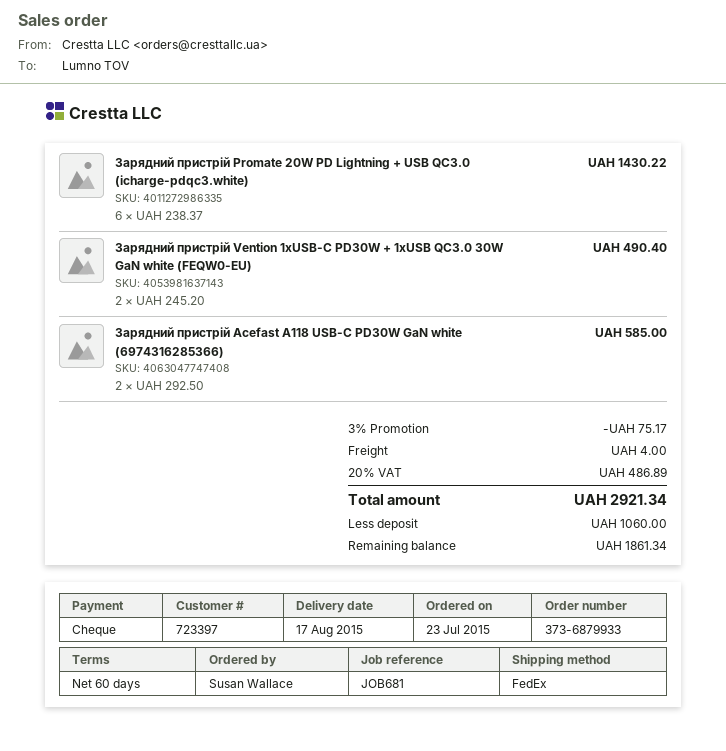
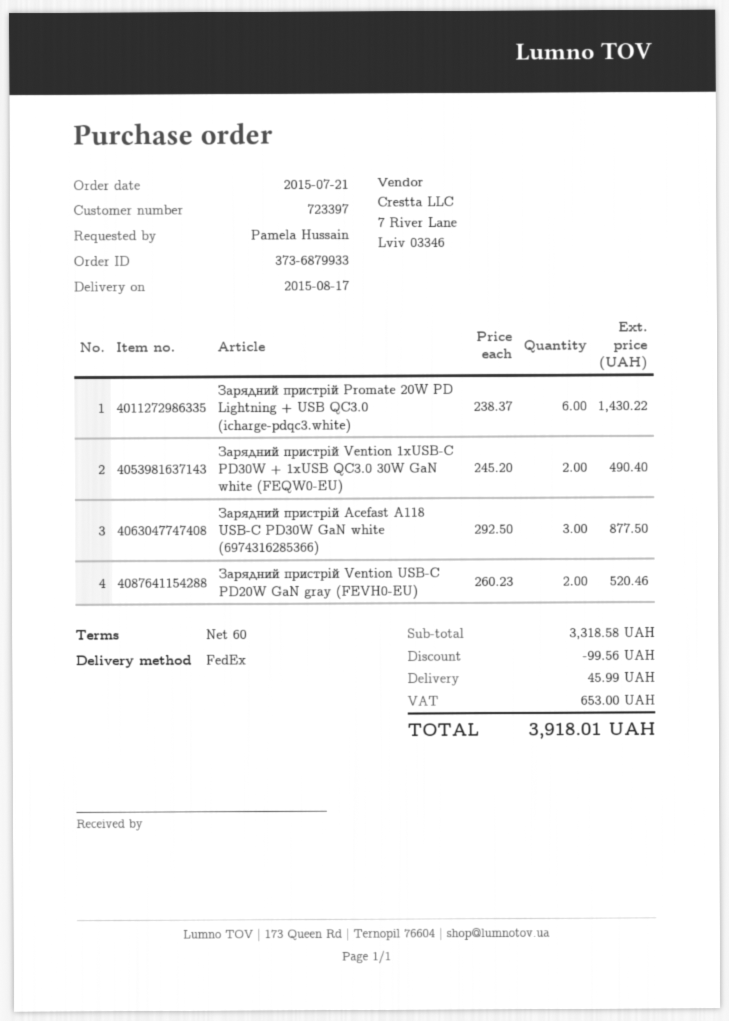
order date: 2015-07-23 -> 2015-07-21
ordered by: Susan Wallace -> Pamela Hussain
Зарядний пристрій Acefast A118 USB-C PD30W GaN white (6974316285366): 2 x 292.50 = 585.00 -> 3 x 292.50 = 877.50
Зарядний пристрій Vention USB-C PD20W GaN gray (FEVH0-EU): none -> 2 x 260.23 = 520.46
discount: 75.17 -> 99.56
shipping: 4.00 -> 45.99
tax: 486.89 -> 653.00
total: 2921.34 -> 3918.01

